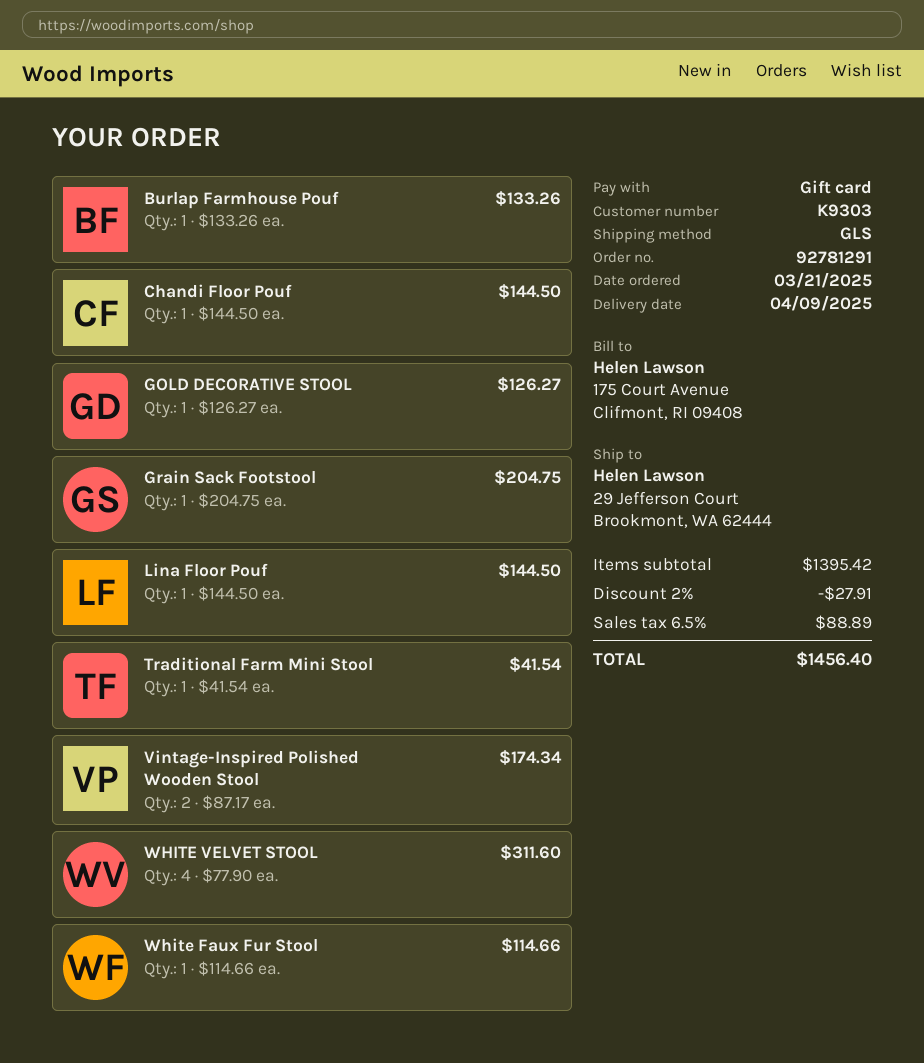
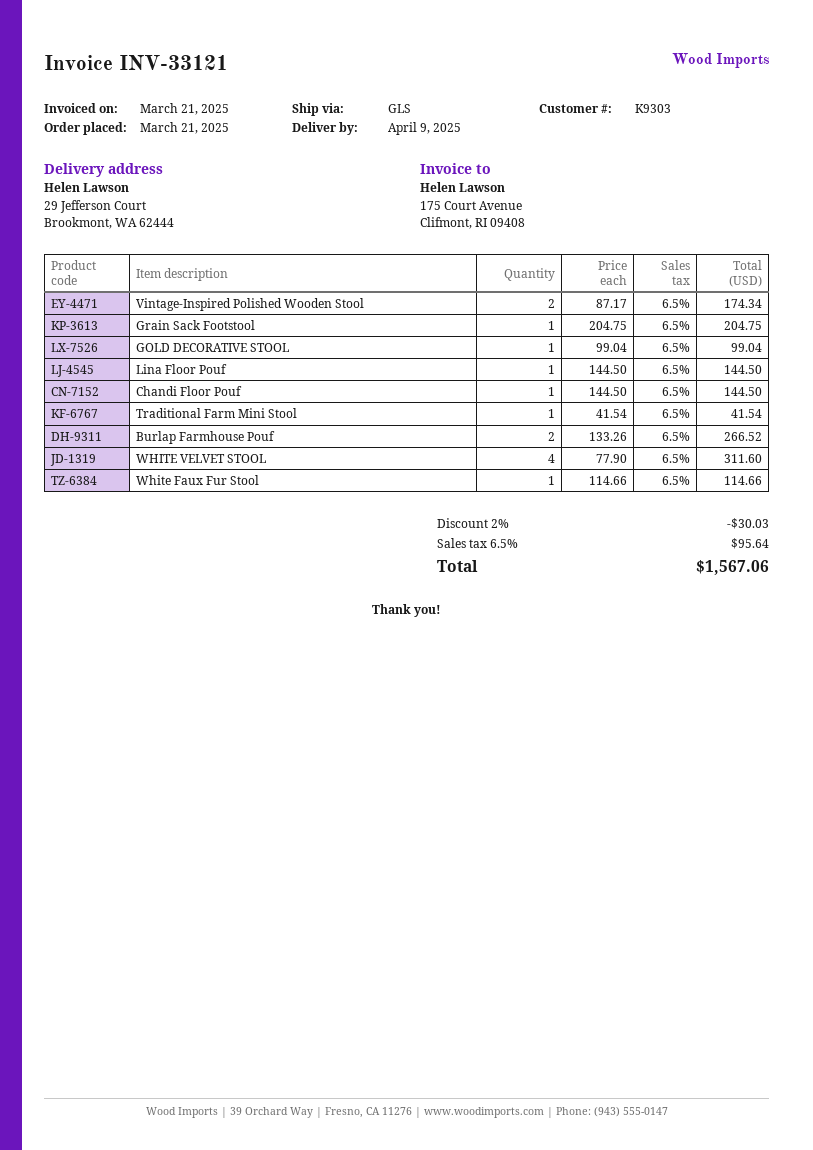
Burlap Farmhouse Pouf: 1 x 133.26 = 133.26 -> 2 x 133.26 = 266.52
GOLD DECORATIVE STOOL: 1 x 126.27 = 126.27 -> 1 x 99.04 = 99.04
discount: 2% = 27.91 -> 2% = 30.03
tax: 6.5% = 88.89 -> 6.5% = 95.64
total: 1456.40 -> 1567.06

